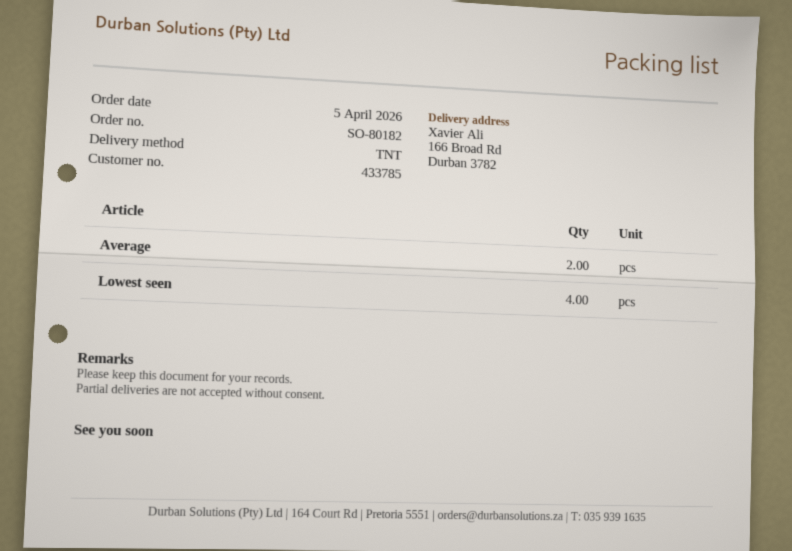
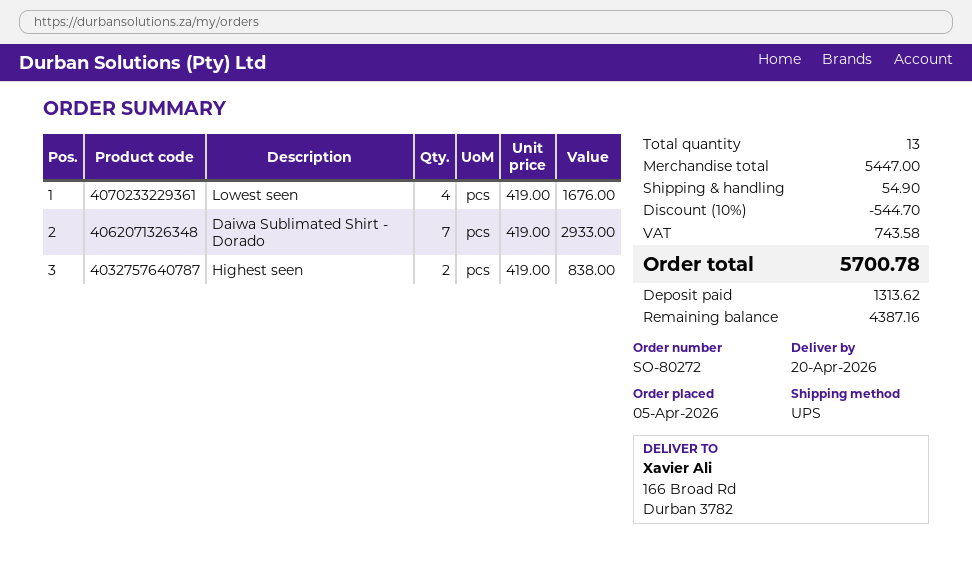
order number: SO-80182 -> SO-80272
shipping method: TNT -> UPS
Average: 2 -> none
Daiwa Sublimated Shirt - Dorado: none -> 7
Highest seen: none -> 2

